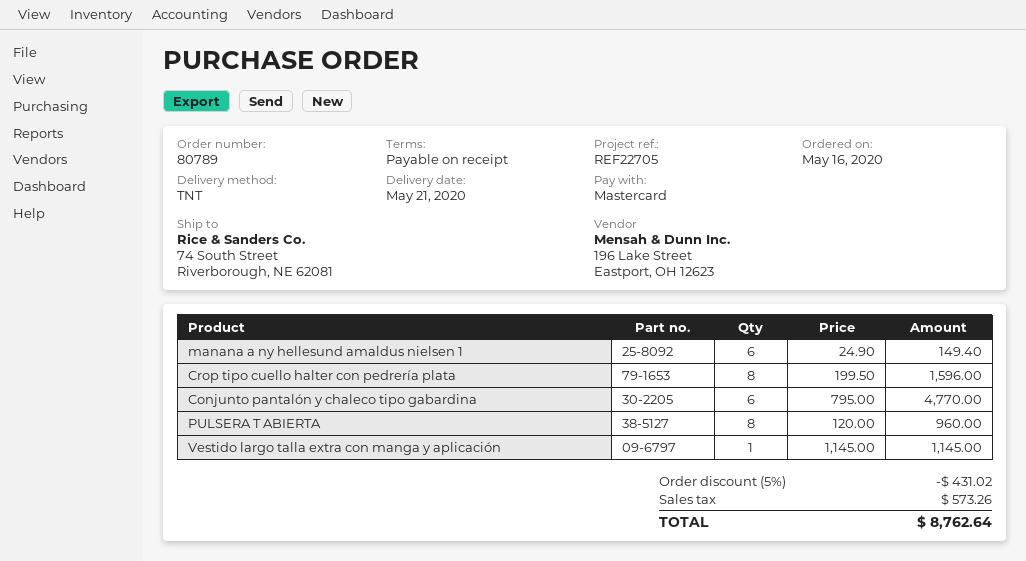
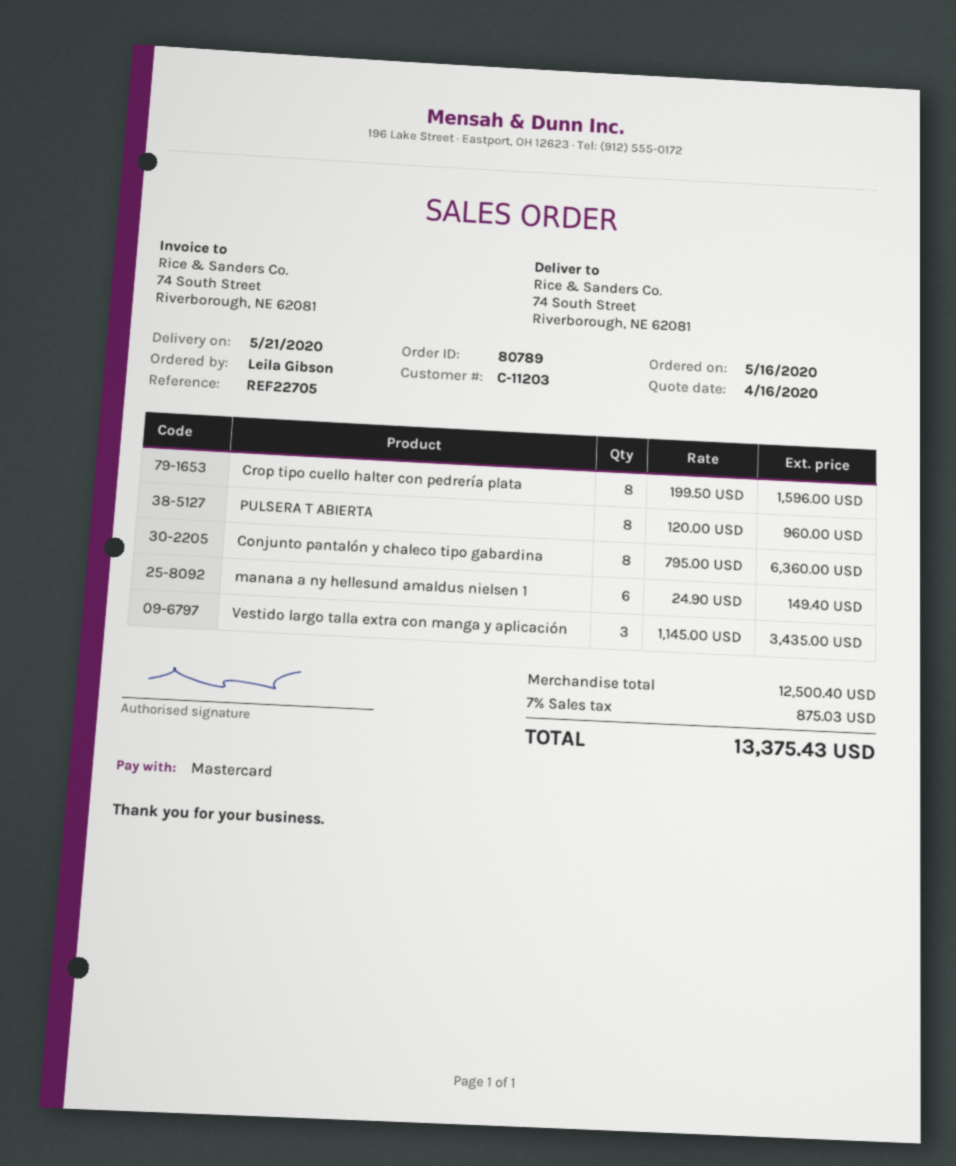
Conjunto pantalón y chaleco tipo gabardina: 6 x 795.00 = 4770.00 -> 8 x 795.00 = 6360.00
Vestido largo talla extra con manga y aplicación: 1 x 1145.00 = 1145.00 -> 3 x 1145.00 = 3435.00
discount: 5% = 431.02 -> none
tax: 573.26 -> 875.03
total: 8762.64 -> 13375.43

